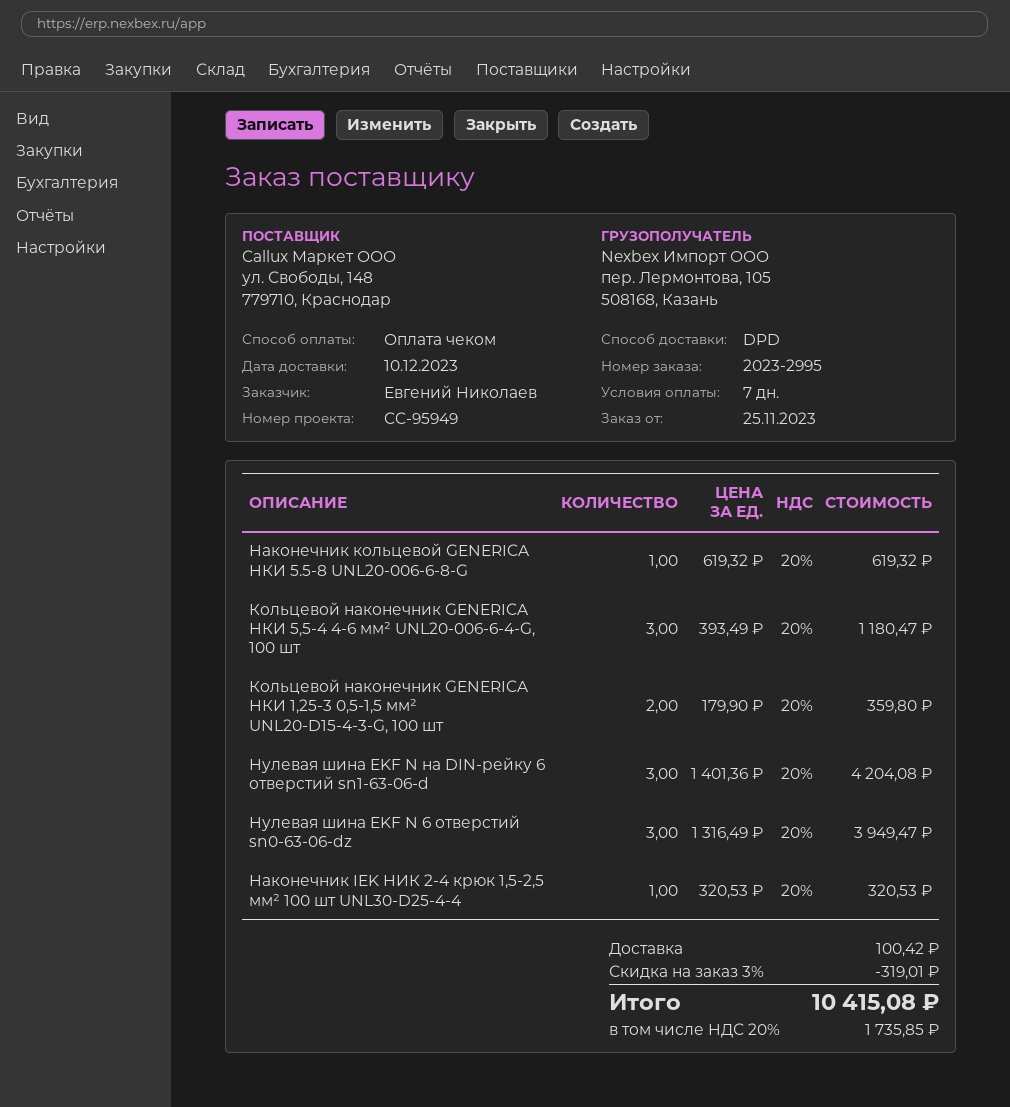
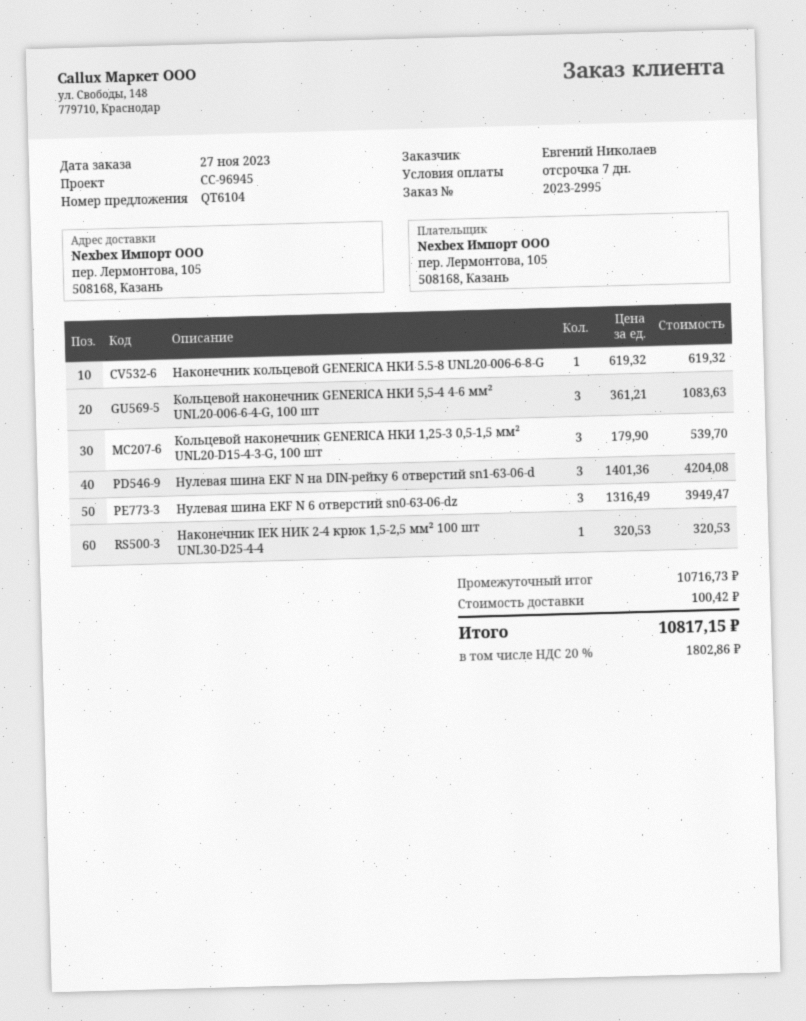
order date: 2023-11-25 -> 2023-11-27
reference: CC-95949 -> CC-96945
Кольцевой наконечник GENERICA НКИ 5,5-4 4-6 мм² UNL20-006-6-4-G, 100 шт: 3 x 393.49 = 1180.47 -> 3 x 361.21 = 1083.63
Кольцевой наконечник GENERICA НКИ 1,25-3 0,5-1,5 мм² UNL20-D15-4-3-G, 100 шт: 2 x 179.90 = 359.80 -> 3 x 179.90 = 539.70
discount: 3% = 319.01 -> none
tax: 20% = 1735.85 -> 20% = 1802.86
total: 10415.08 -> 10817.15

